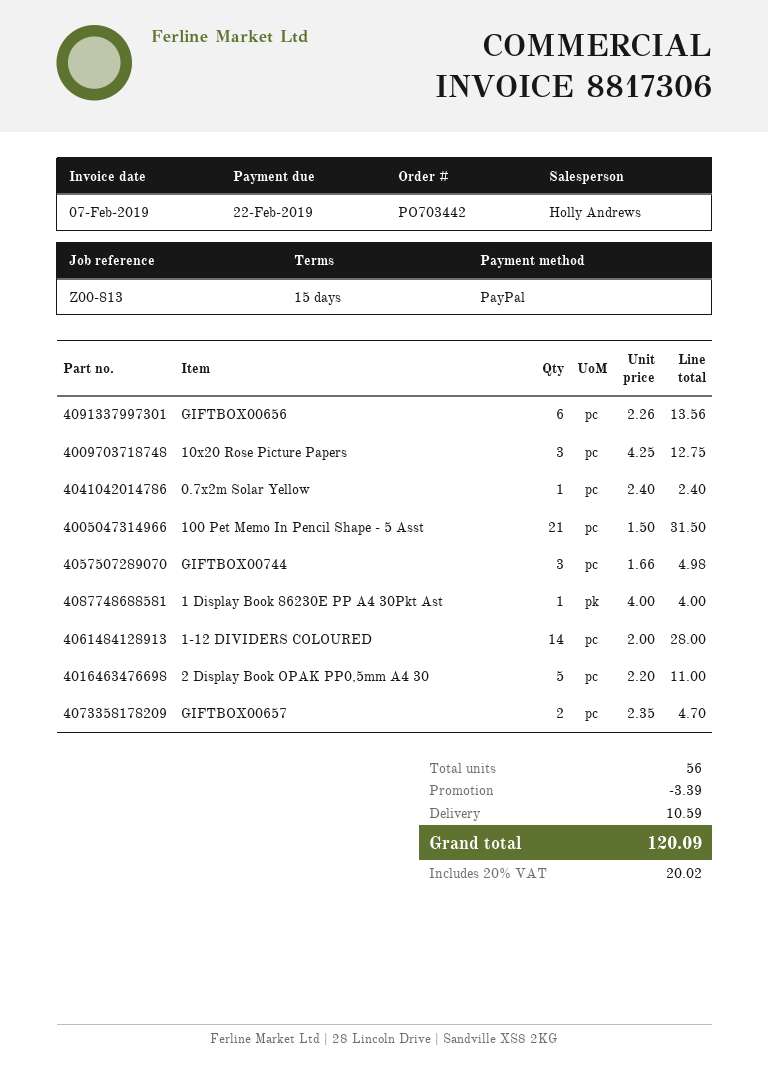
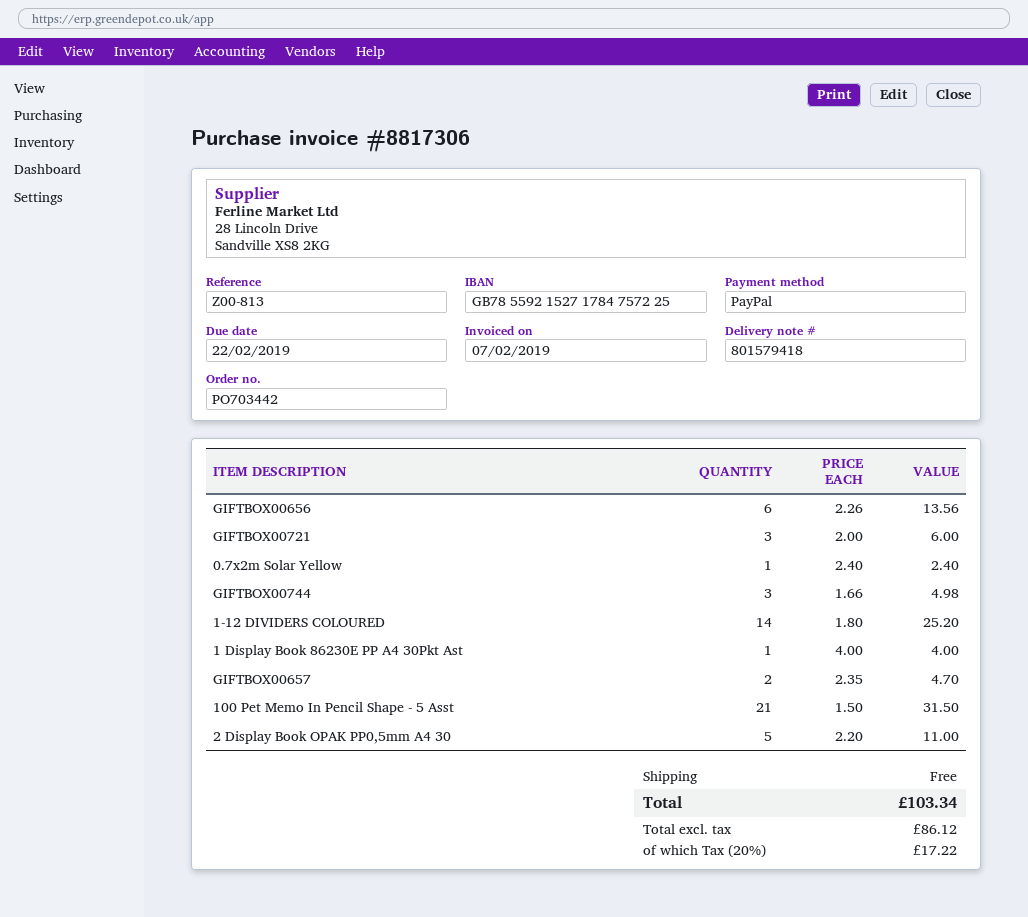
10x20 Rose Picture Papers: 3 x 4.25 = 12.75 -> none
1-12 DIVIDERS COLOURED: 14 x 2.00 = 28.00 -> 14 x 1.80 = 25.20
GIFTBOX00721: none -> 3 x 2.00 = 6.00
discount: 3.39 -> none
shipping: 10.59 -> 0.00
tax: 20% = 20.02 -> 20% = 17.22
total: 120.09 -> 103.34

